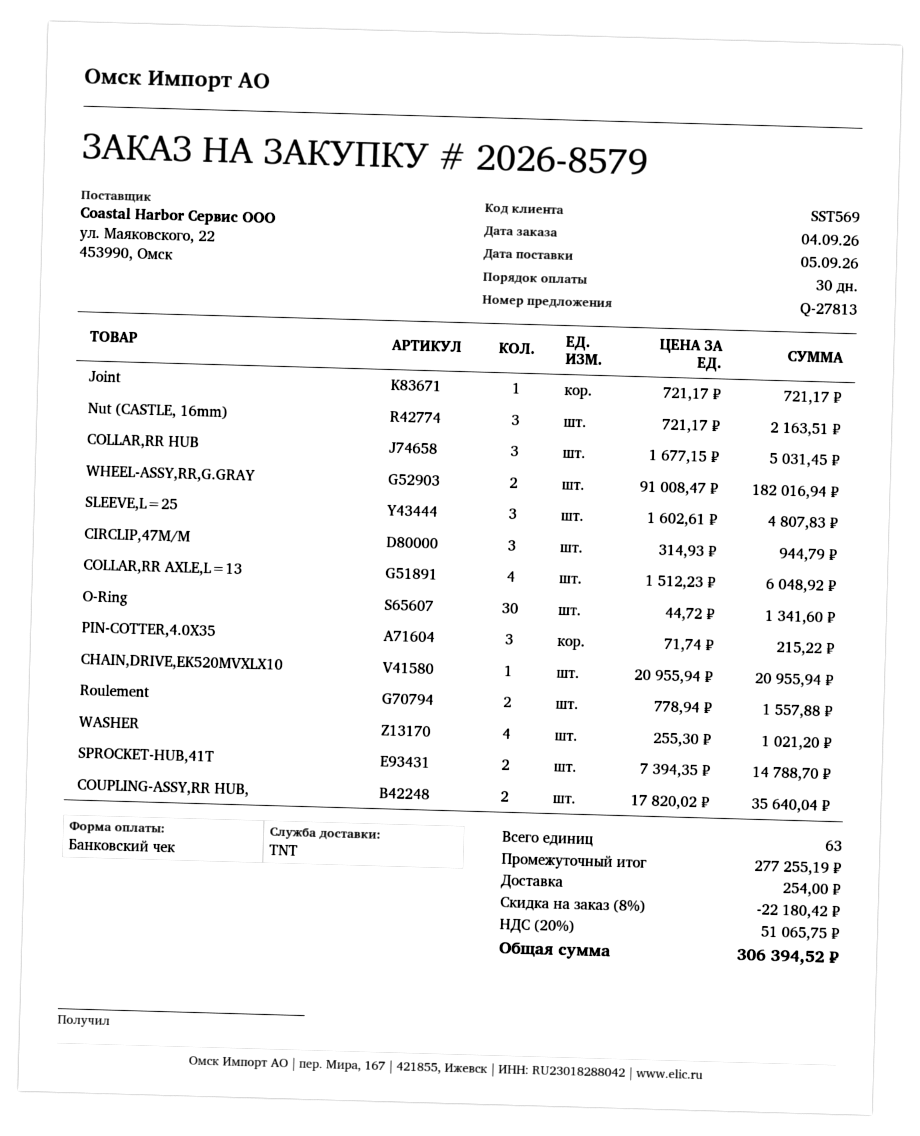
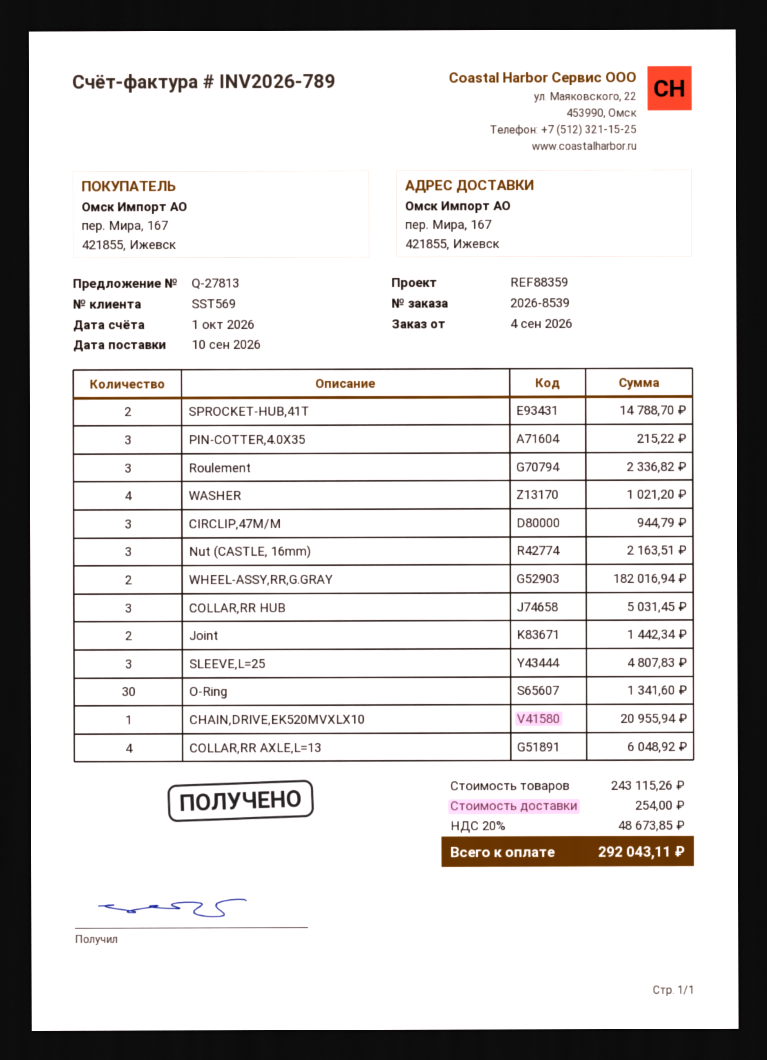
order number: 2026-8579 -> 2026-8539
delivery date: 2026-09-05 -> 2026-09-10
Joint: 1 for 721.17 -> 2 for 1442.34
Roulement: 2 for 1557.88 -> 3 for 2336.82
COUPLING-ASSY,RR HUB,: 2 for 35640.04 -> none
subtotal: 277255.19 -> 243115.26
discount: 8% = 22180.42 -> none
tax: 20% = 51065.75 -> 20% = 48673.85
total: 306394.52 -> 292043.11

